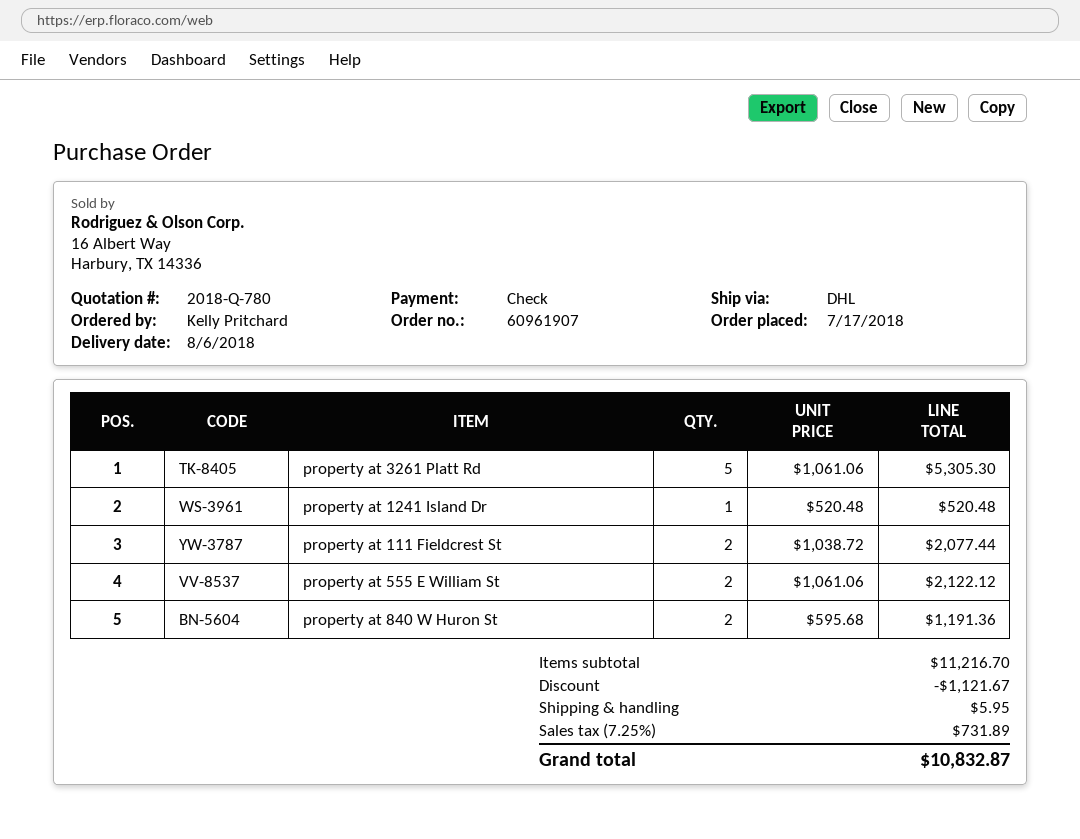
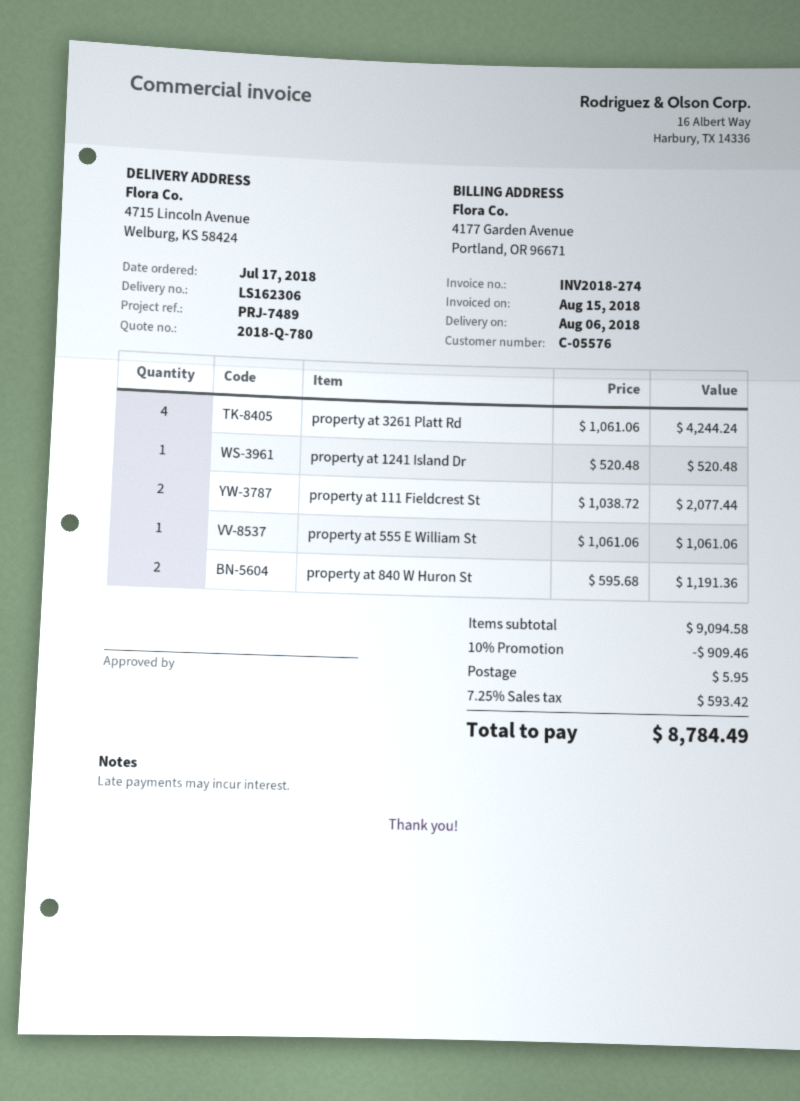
property at 3261 Platt Rd: 5 x 1061.06 = 5305.30 -> 4 x 1061.06 = 4244.24
property at 555 E William St: 2 x 1061.06 = 2122.12 -> 1 x 1061.06 = 1061.06
subtotal: 11216.70 -> 9094.58
discount: 1121.67 -> 909.46
tax: 7.25% = 731.89 -> 7.25% = 593.42
total: 10832.87 -> 8784.49

